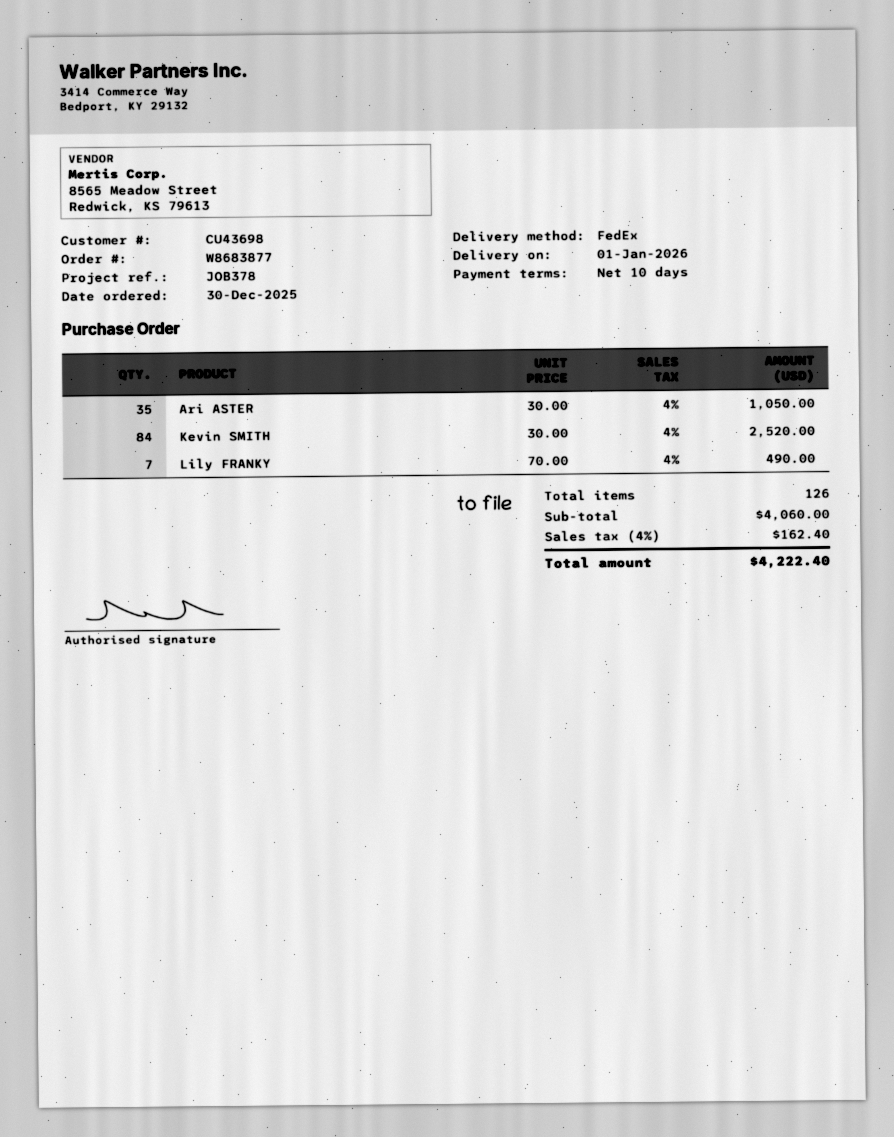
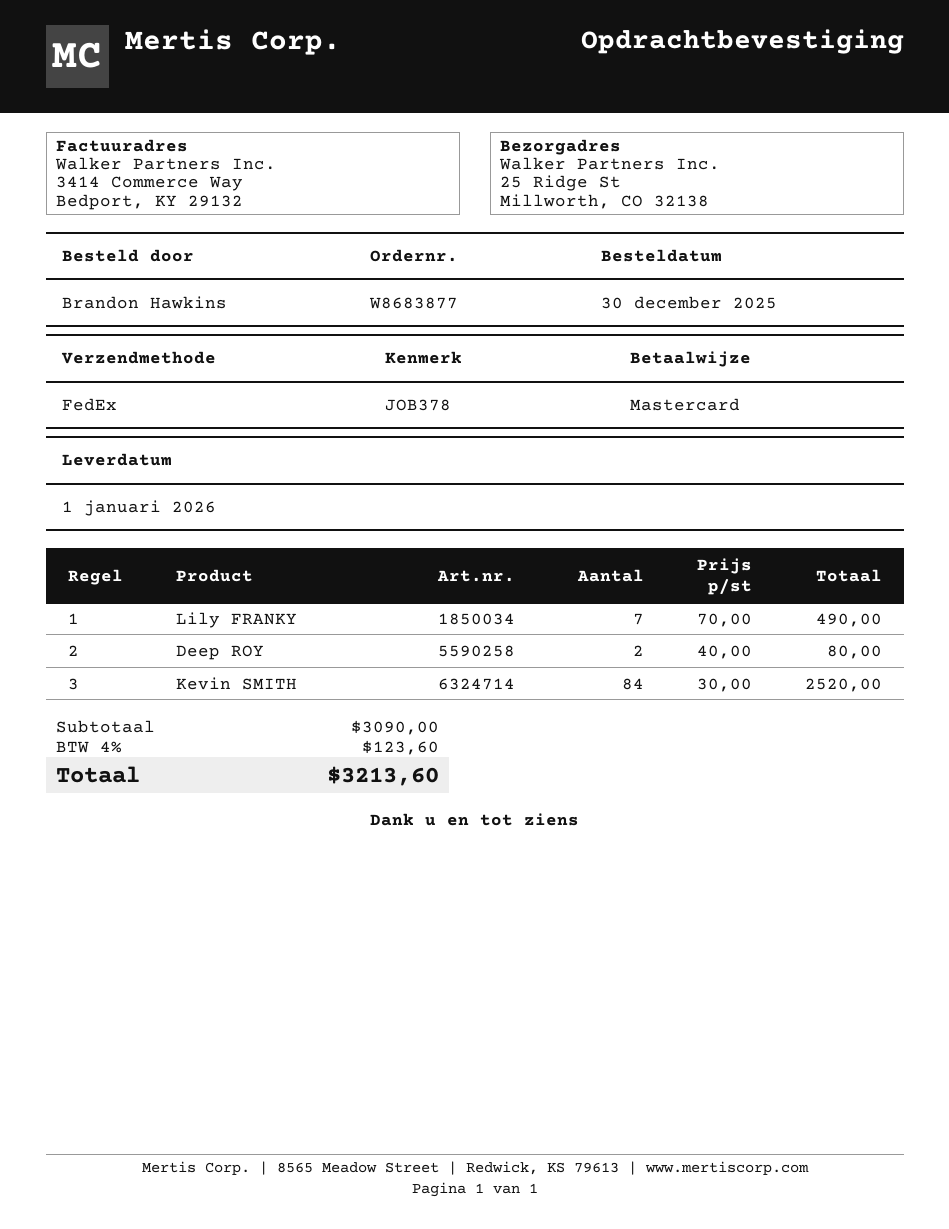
Ari ASTER: 35 x 30.00 = 1050.00 -> none
Deep ROY: none -> 2 x 40.00 = 80.00
subtotal: 4060.00 -> 3090.00
tax: 4% = 162.40 -> 4% = 123.60
total: 4222.40 -> 3213.60

